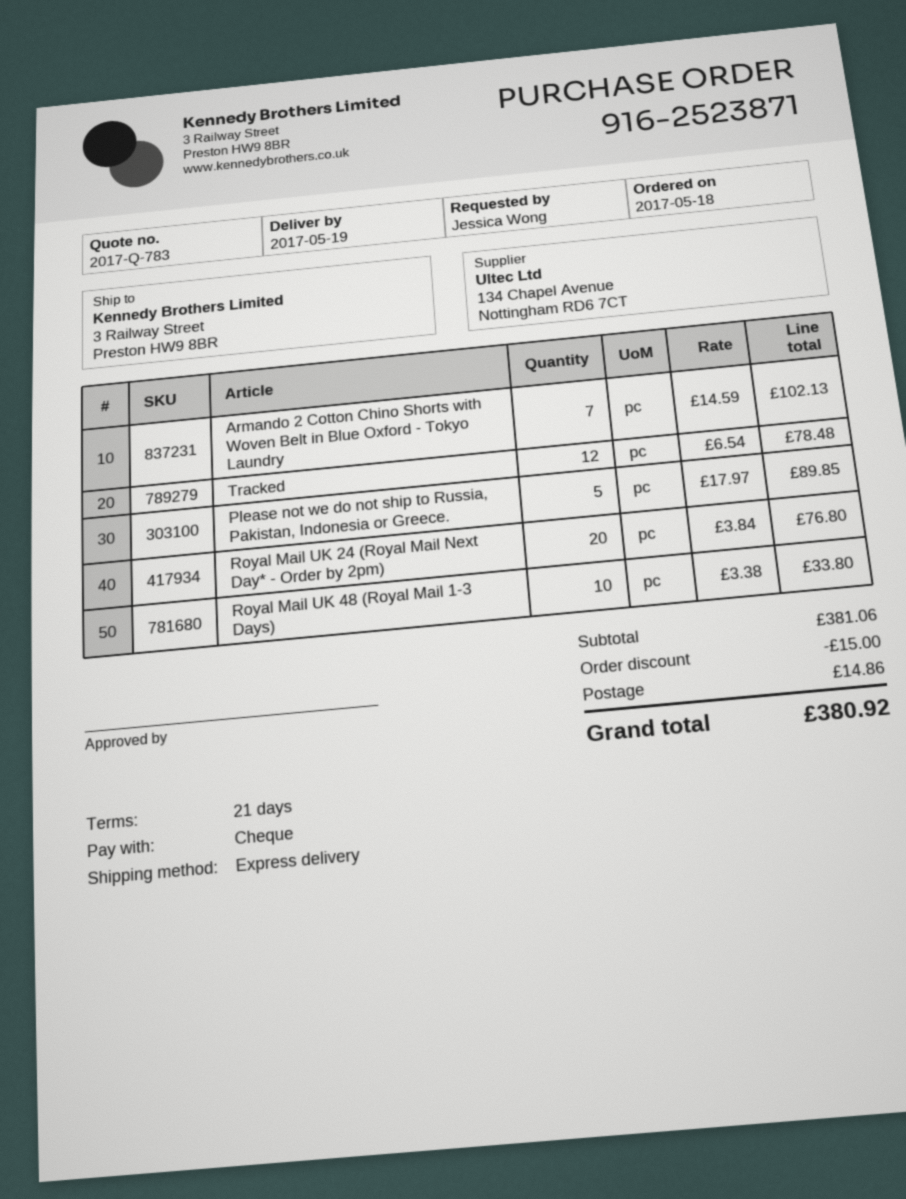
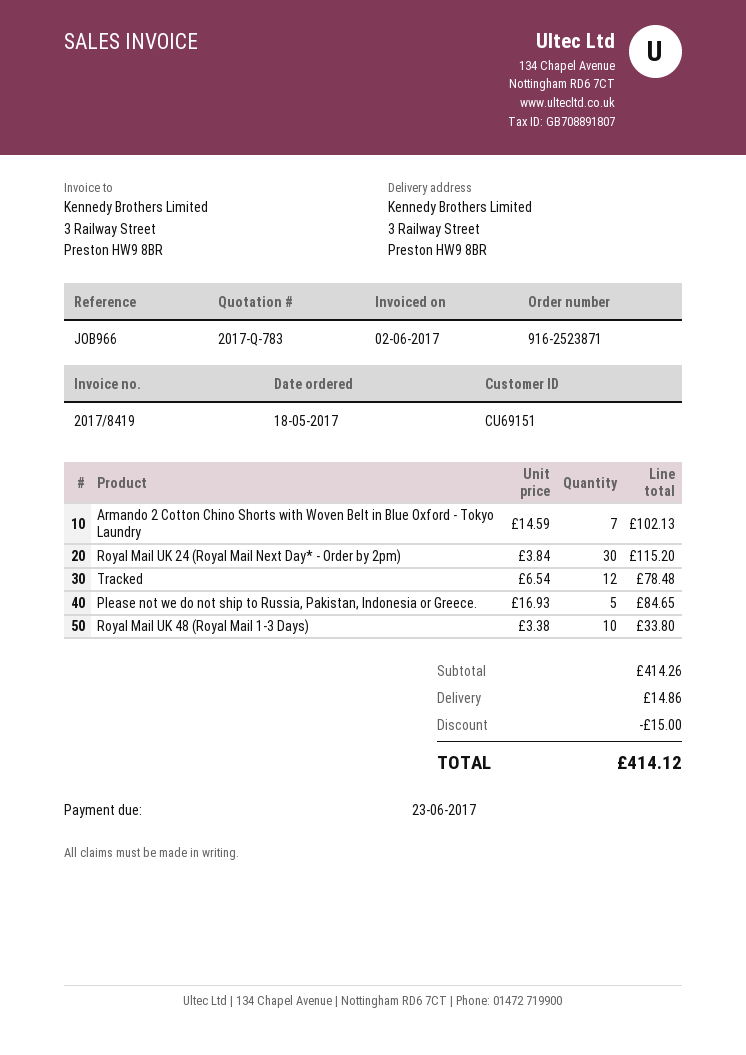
Please not we do not ship to Russia, Pakistan, Indonesia or Greece.: 5 x 17.97 = 89.85 -> 5 x 16.93 = 84.65
Royal Mail UK 24 (Royal Mail Next Day* - Order by 2pm): 20 x 3.84 = 76.80 -> 30 x 3.84 = 115.20
subtotal: 381.06 -> 414.26
total: 380.92 -> 414.12

